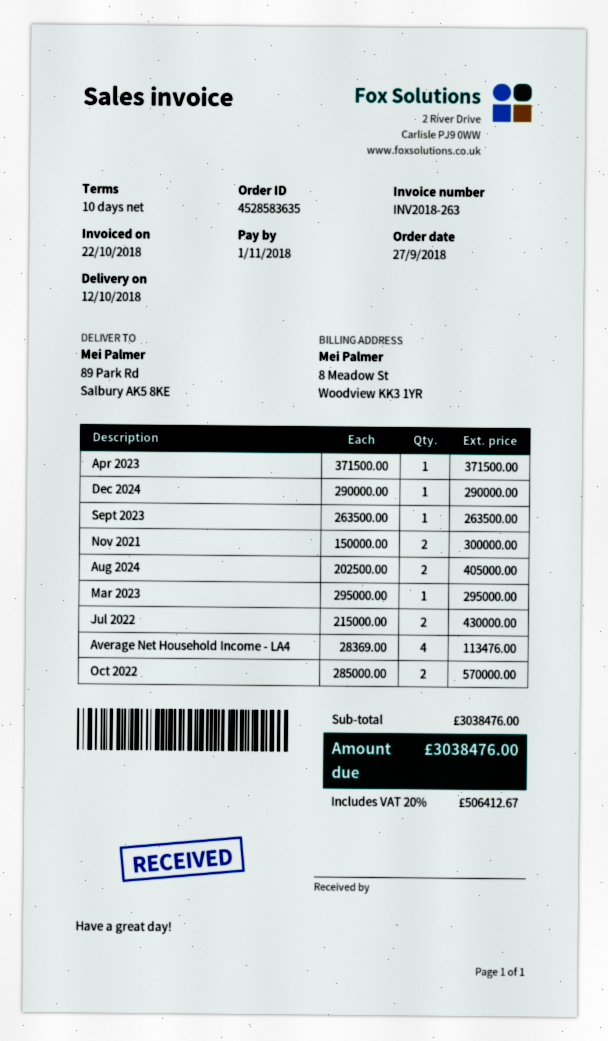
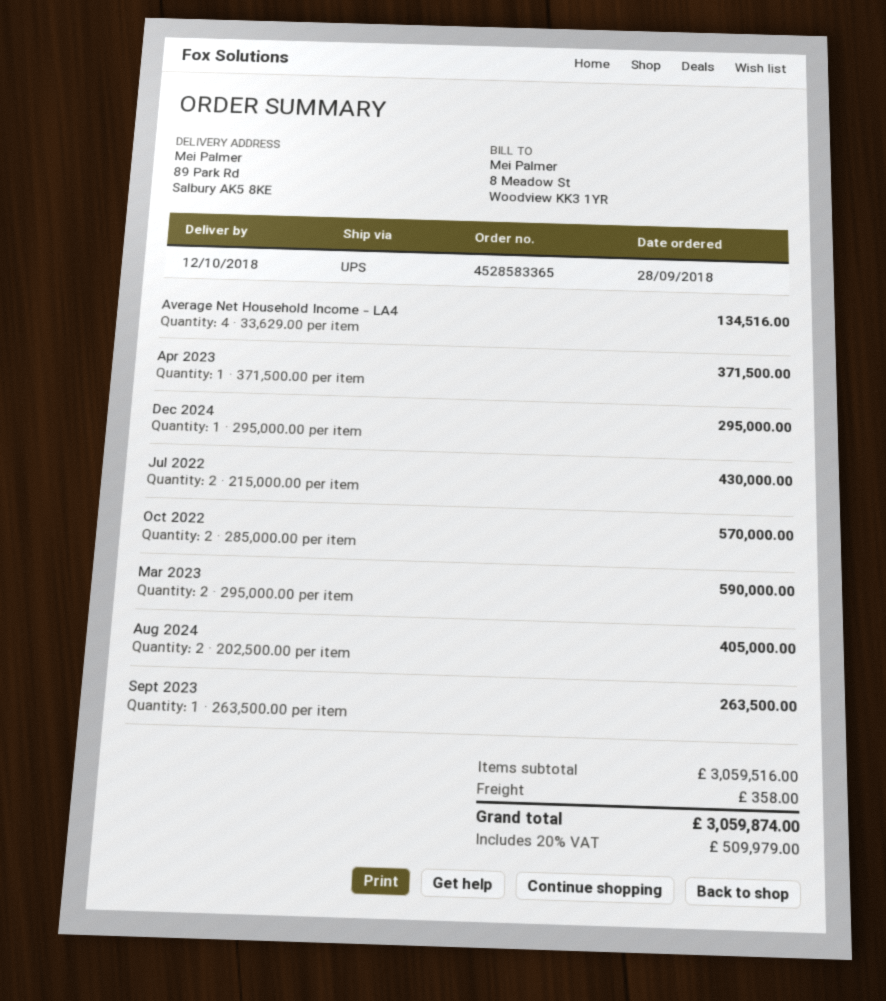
order number: 4528583635 -> 4528583365
order date: 2018-09-27 -> 2018-09-28
Dec 2024: 1 x 290000.00 = 290000.00 -> 1 x 295000.00 = 295000.00
Nov 2021: 2 x 150000.00 = 300000.00 -> none
Mar 2023: 1 x 295000.00 = 295000.00 -> 2 x 295000.00 = 590000.00
Average Net Household Income - LA4: 4 x 28369.00 = 113476.00 -> 4 x 33629.00 = 134516.00
subtotal: 3038476.00 -> 3059516.00
shipping: none -> 358.00
tax: 20% = 506412.67 -> 20% = 509979.00
total: 3038476.00 -> 3059874.00

